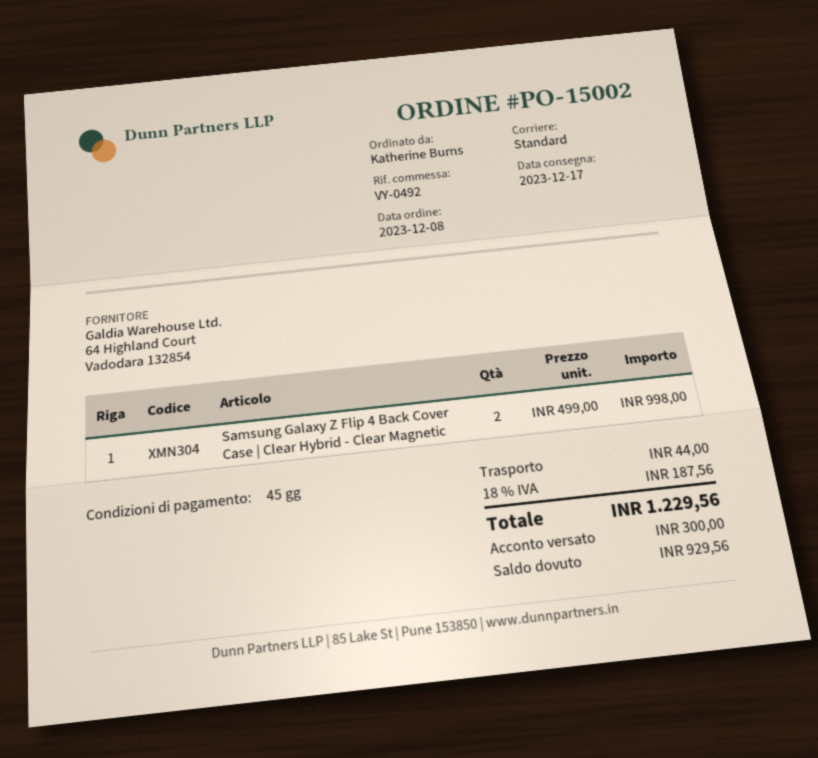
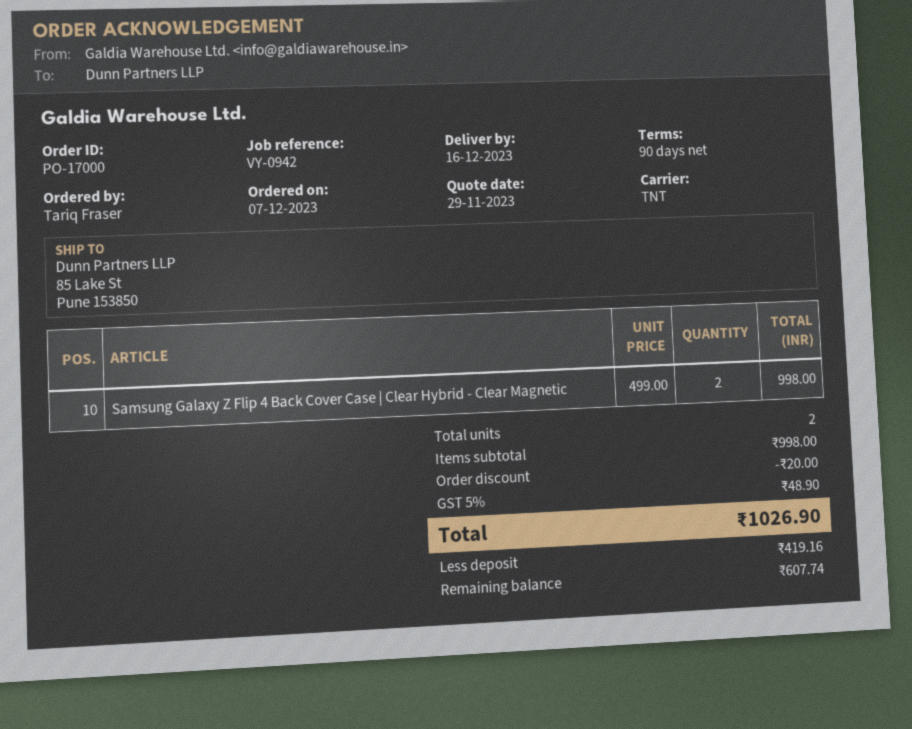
order number: PO-15002 -> PO-17000
order date: 2023-12-08 -> 2023-12-07
delivery date: 2023-12-17 -> 2023-12-16
payment terms: 45 days -> 90 days
reference: VY-0492 -> VY-0942
ordered by: Katherine Burns -> Tariq Fraser
shipping method: standard -> TNT
discount: none -> 20.00
shipping: 44.00 -> none
tax: 18% = 187.56 -> 5% = 48.90
total: 1229.56 -> 1026.90
deposit: 300.00 -> 419.16
balance: 929.56 -> 607.74

